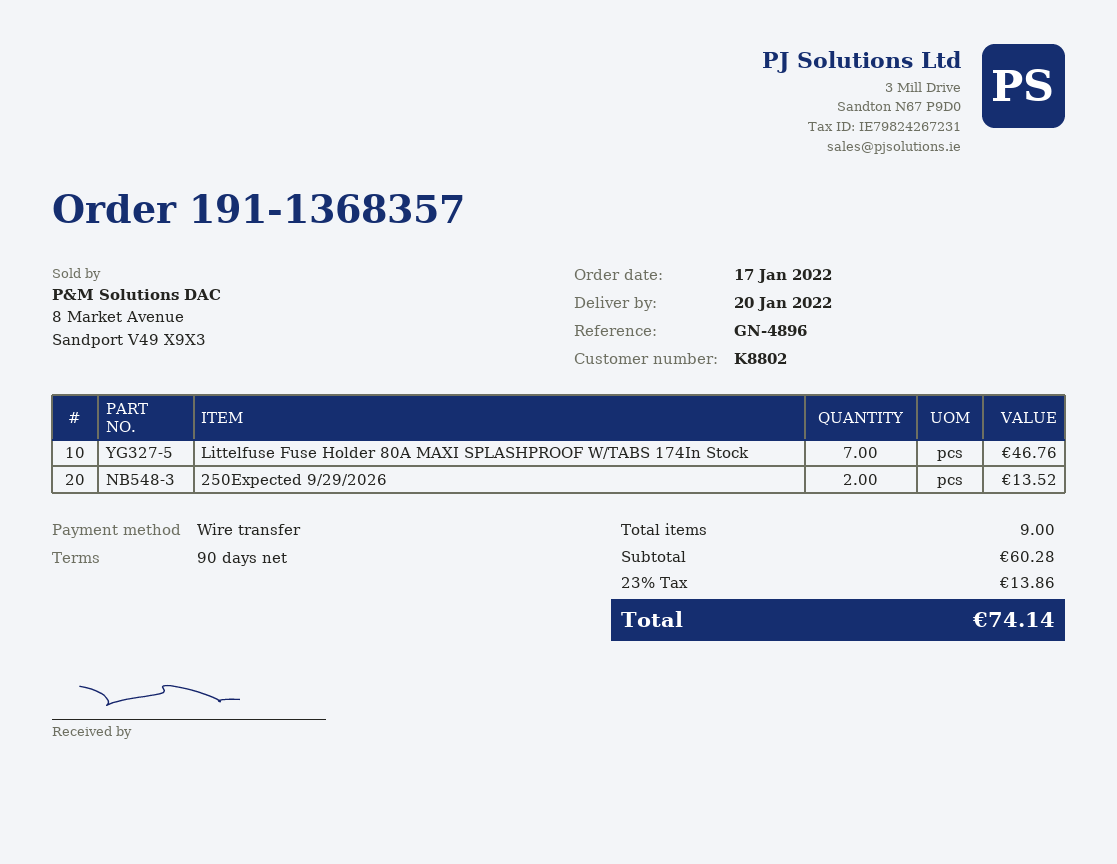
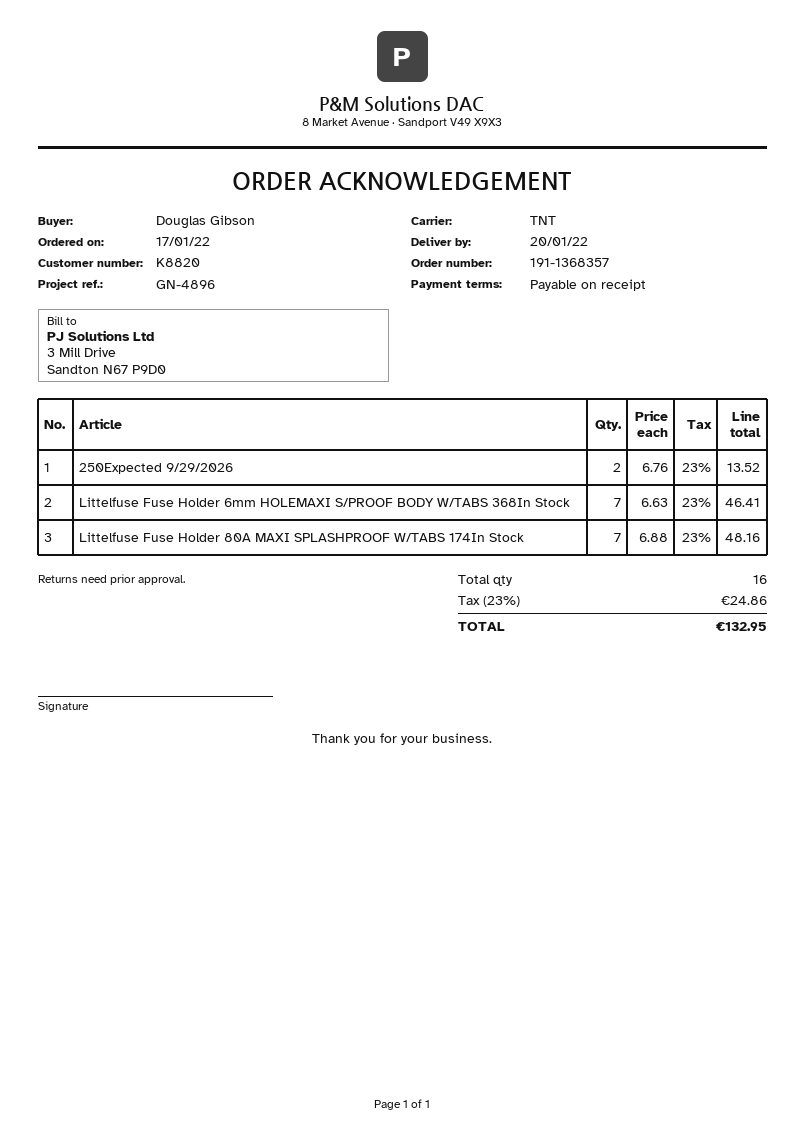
payment terms: 90 days -> on receipt
customer number: K8802 -> K8820
Littelfuse Fuse Holder 80A MAXI SPLASHPROOF W/TABS 174In Stock: 7 for 46.76 -> 7 for 48.16
Littelfuse Fuse Holder 6mm HOLEMAXI S/PROOF BODY W/TABS 368In Stock: none -> 7 for 46.41
total quantity: 9 -> 16
tax: 23% = 13.86 -> 23% = 24.86
total: 74.14 -> 132.95

